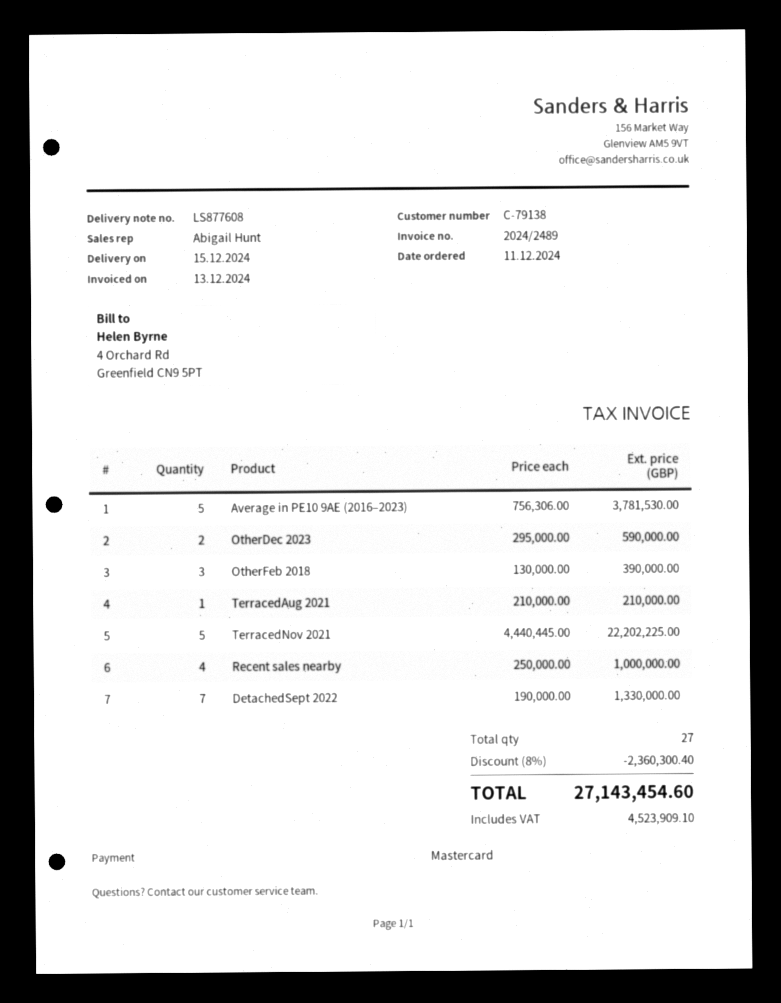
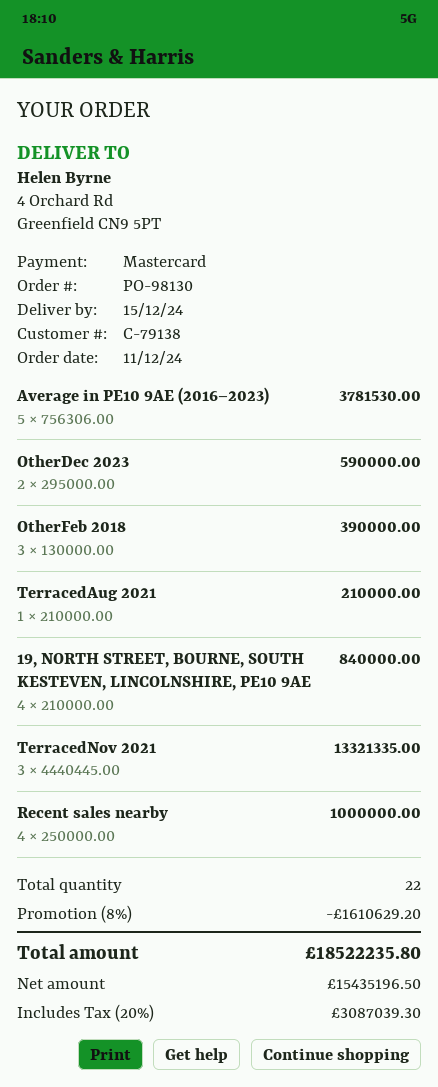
TerracedNov 2021: 5 x 4440445.00 = 22202225.00 -> 3 x 4440445.00 = 13321335.00
DetachedSept 2022: 7 x 190000.00 = 1330000.00 -> none
19, NORTH STREET, BOURNE, SOUTH KESTEVEN, LINCOLNSHIRE, PE10 9AE: none -> 4 x 210000.00 = 840000.00
total quantity: 27 -> 22
discount: 8% = 2360300.40 -> 8% = 1610629.20
tax: 4523909.10 -> 3087039.30
total: 27143454.60 -> 18522235.80

